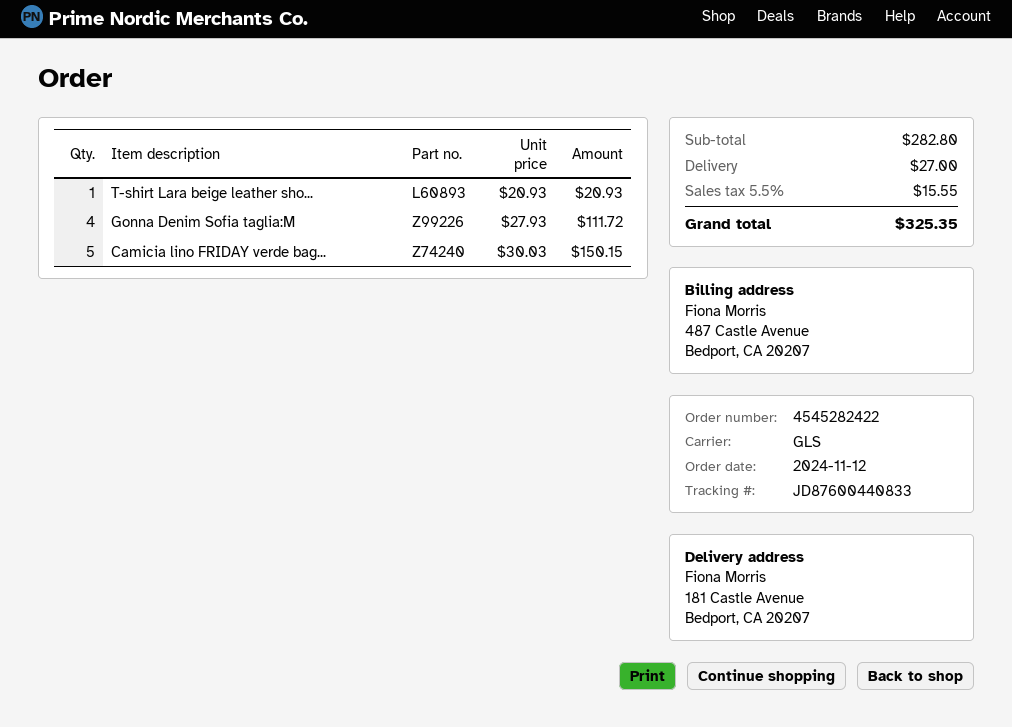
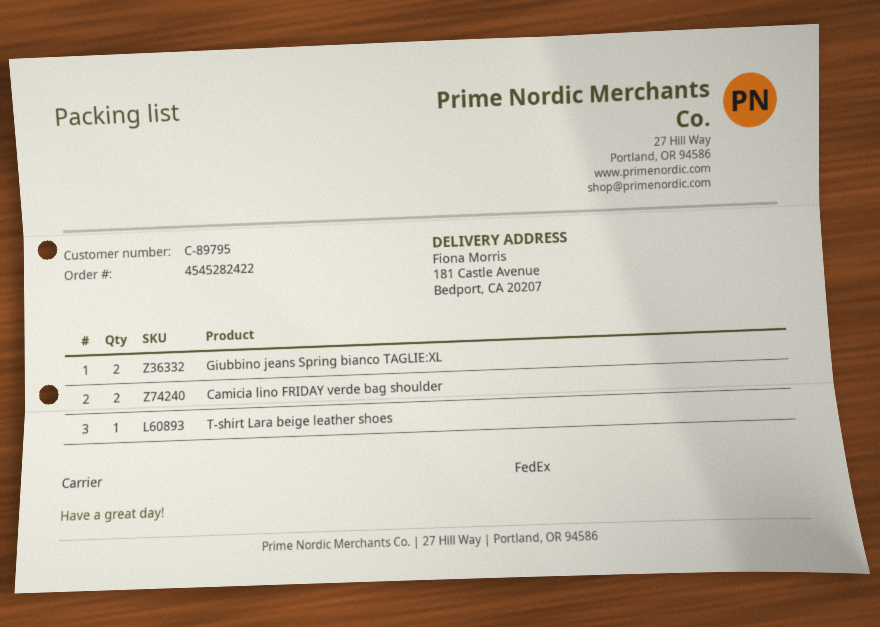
shipping method: GLS -> FedEx
Gonna Denim Sofia taglia:M: 4 -> none
Camicia lino FRIDAY verde bag...: 5 -> 2
Giubbino jeans Spring bianco TAGLIE:XL: none -> 2

